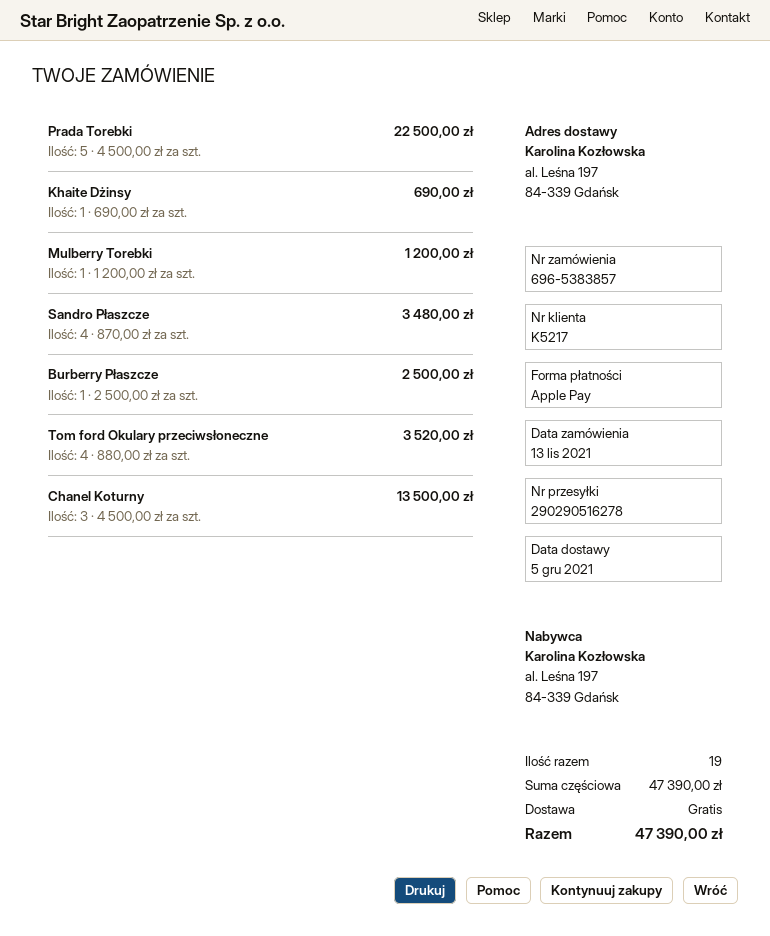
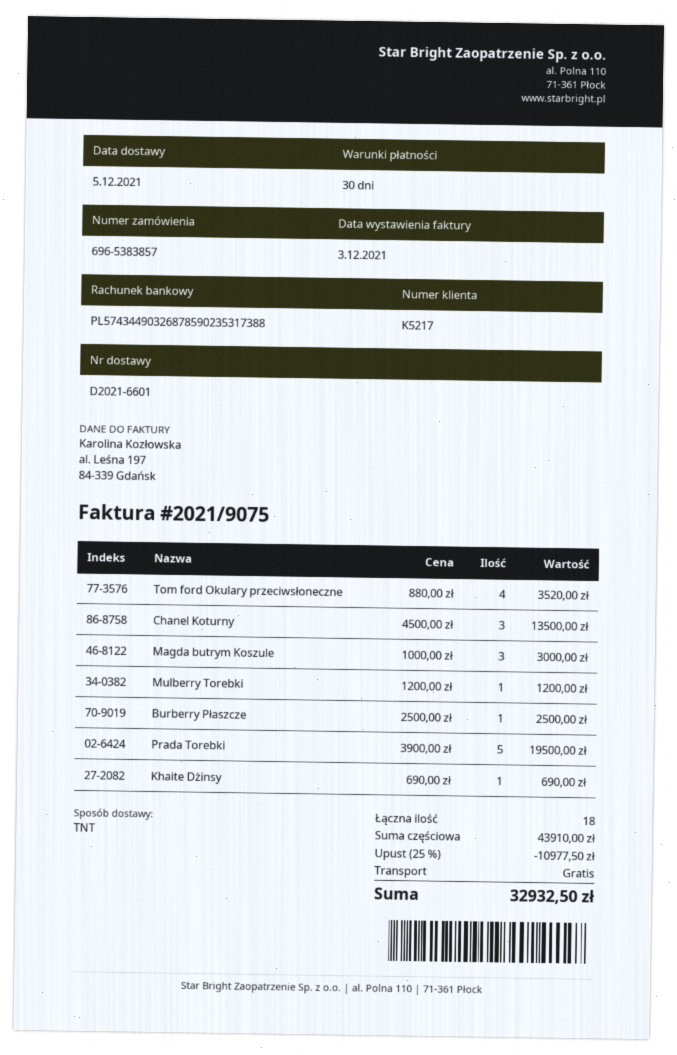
Prada Torebki: 5 x 4500.00 = 22500.00 -> 5 x 3900.00 = 19500.00
Sandro Płaszcze: 4 x 870.00 = 3480.00 -> none
Magda butrym Koszule: none -> 3 x 1000.00 = 3000.00
total quantity: 19 -> 18
subtotal: 47390.00 -> 43910.00
discount: none -> 25% = 10977.50
total: 47390.00 -> 32932.50

